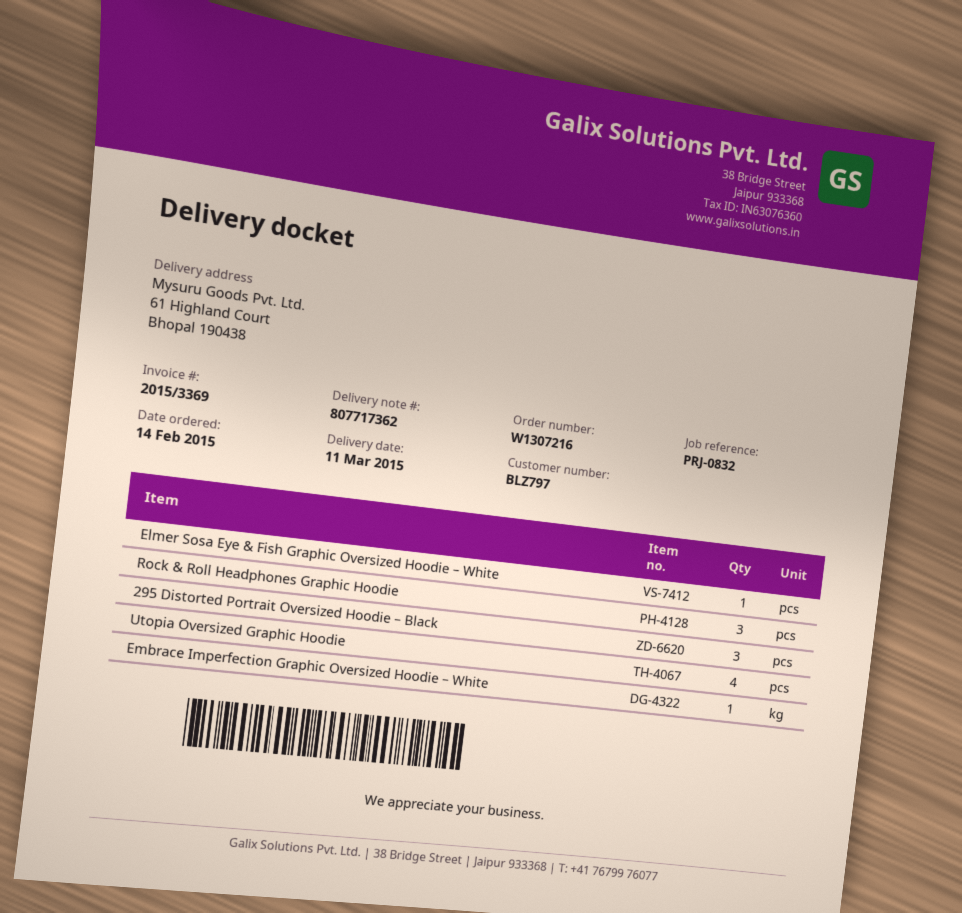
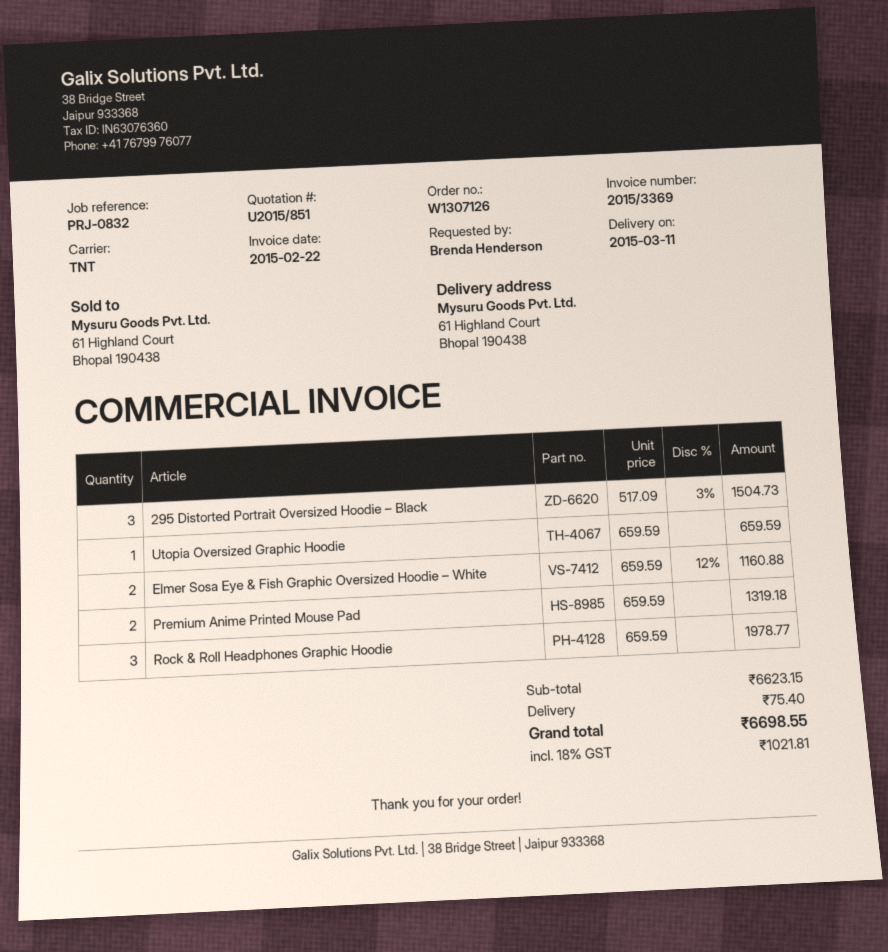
order number: W1307216 -> W1307126
Elmer Sosa Eye & Fish Graphic Oversized Hoodie – White: 1 -> 2
Utopia Oversized Graphic Hoodie: 4 -> 1
Embrace Imperfection Graphic Oversized Hoodie – White: 1 -> none
Premium Anime Printed Mouse Pad: none -> 2

